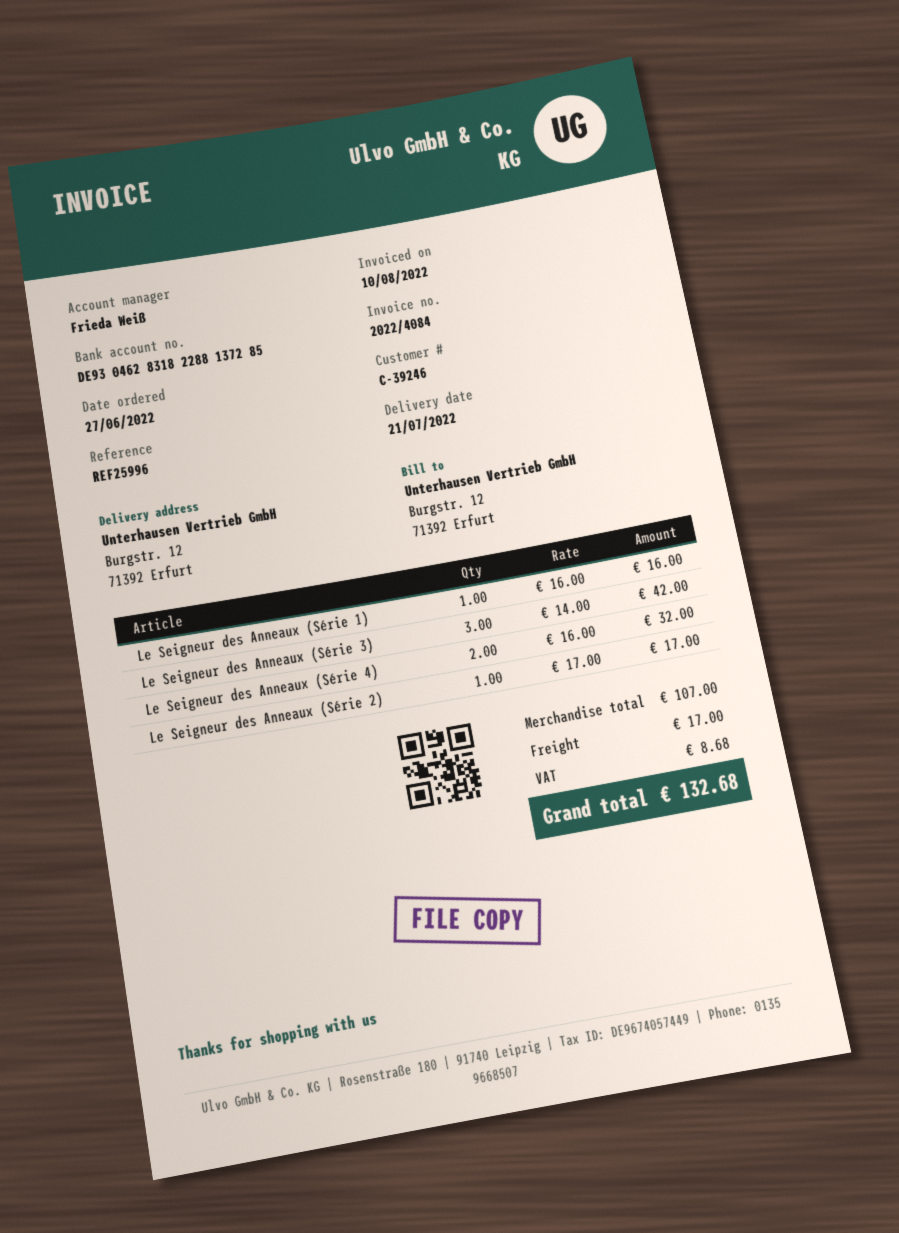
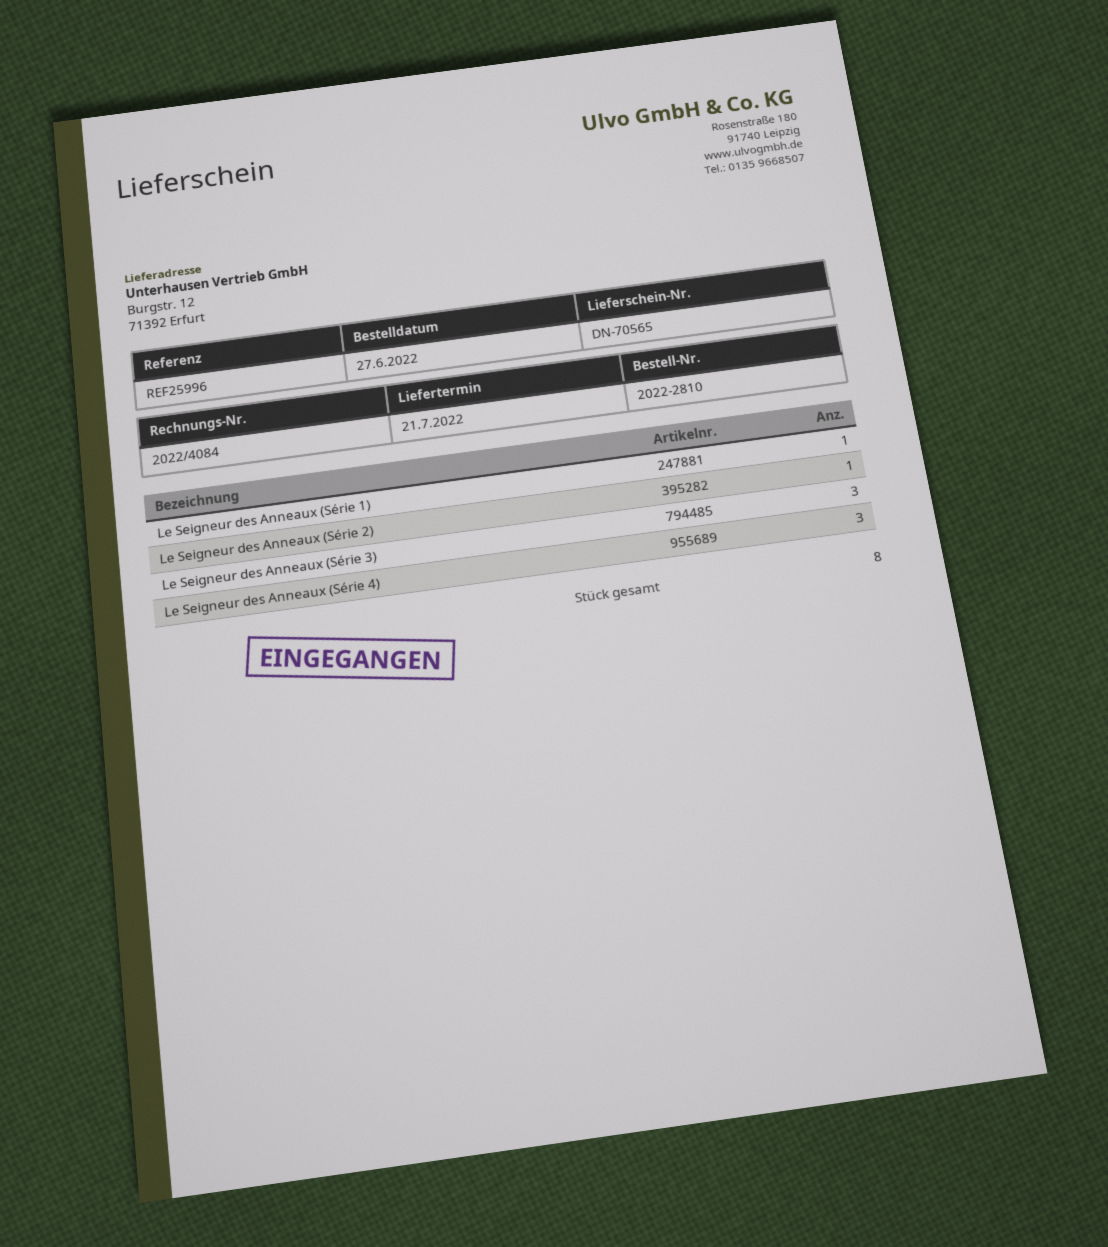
Le Seigneur des Anneaux (Série 4): 2 -> 3

